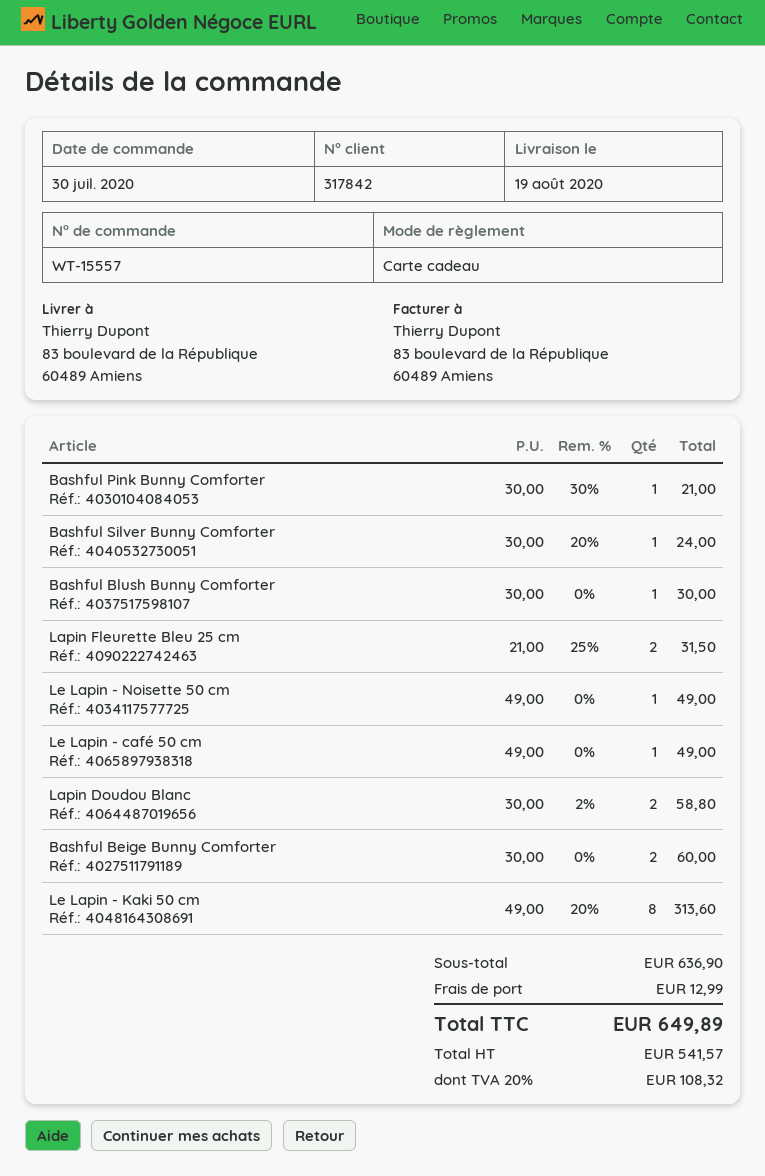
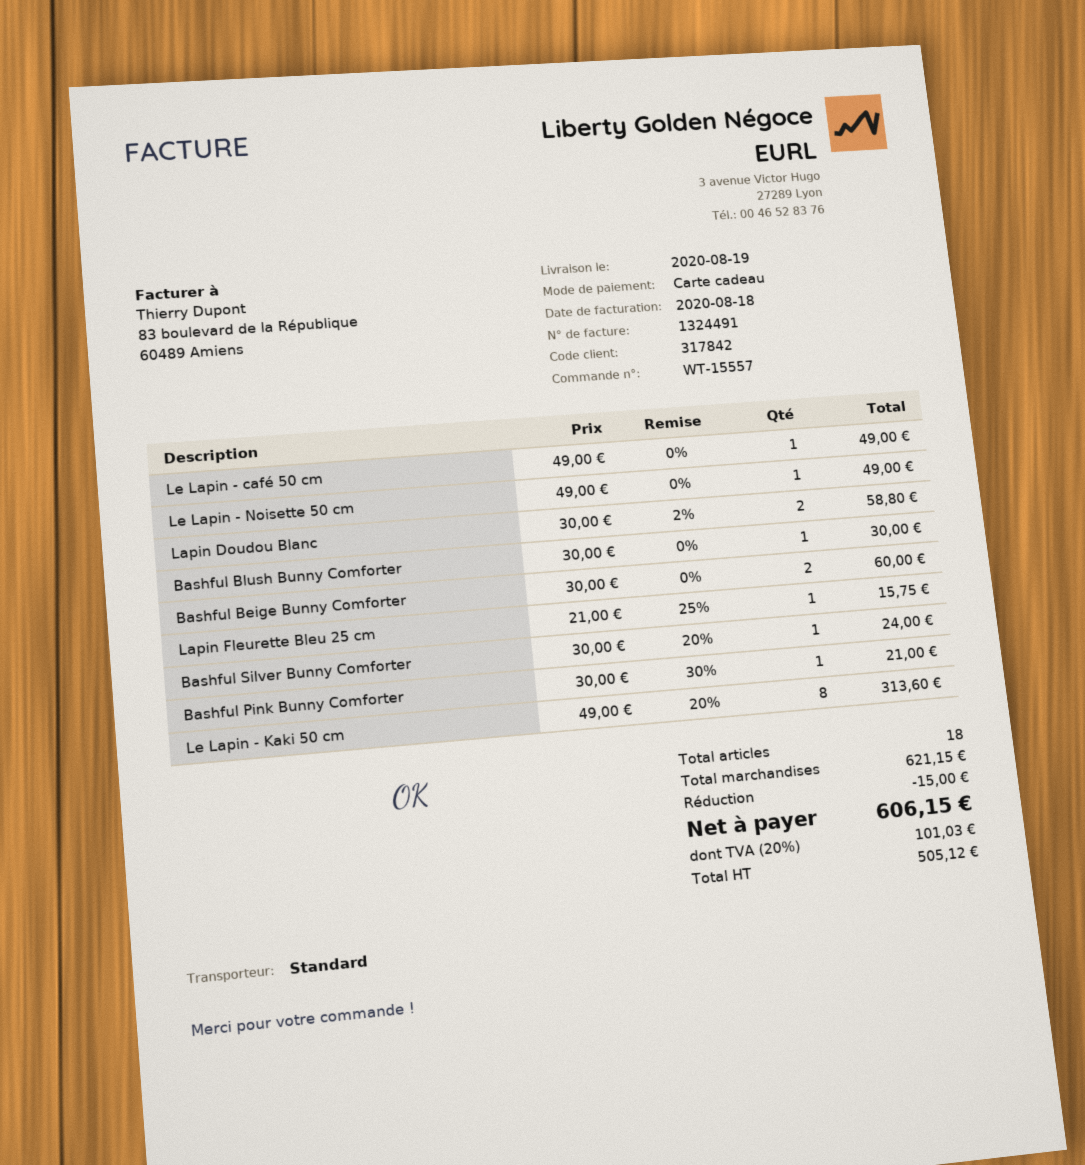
Lapin Fleurette Bleu 25 cm: 2 x 21.00 - 25% = 31.50 -> 1 x 21.00 - 25% = 15.75
subtotal: 636.90 -> 621.15
discount: none -> 15.00
shipping: 12.99 -> none
net: 541.57 -> 505.12
tax: 20% = 108.32 -> 20% = 101.03
total: 649.89 -> 606.15

